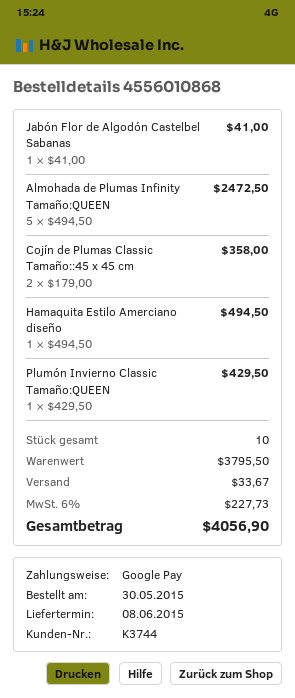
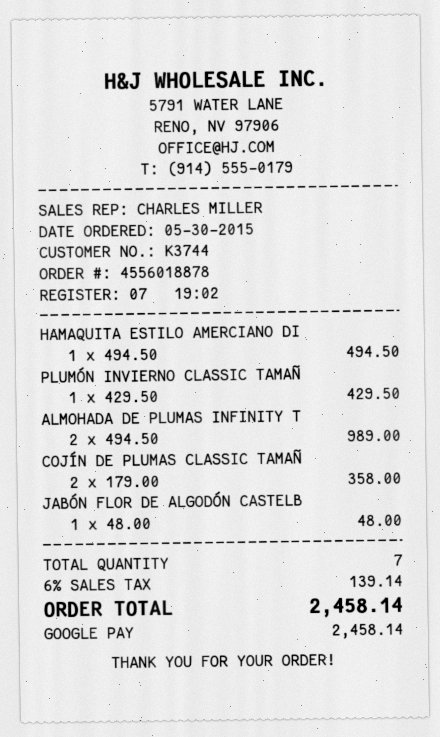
order number: 4556010868 -> 4556018878
Jabón Flor de Algodón Castelbel Sabanas: 1 x 41.00 = 41.00 -> 1 x 48.00 = 48.00
Almohada de Plumas Infinity Tamaño:QUEEN: 5 x 494.50 = 2472.50 -> 2 x 494.50 = 989.00
total quantity: 10 -> 7
shipping: 33.67 -> none
tax: 6% = 227.73 -> 6% = 139.14
total: 4056.90 -> 2458.14

